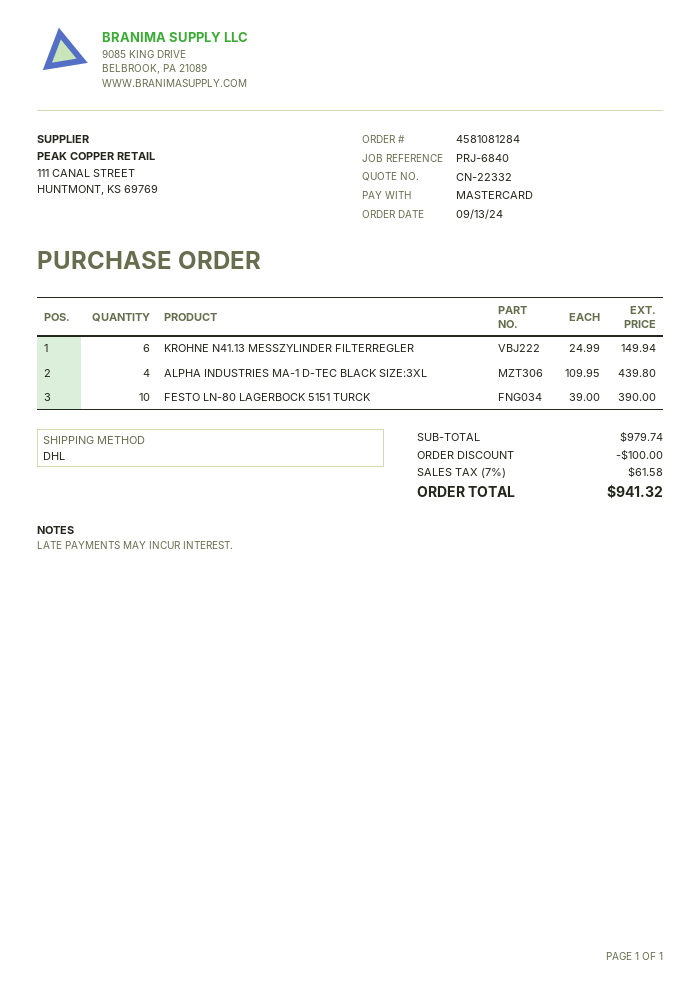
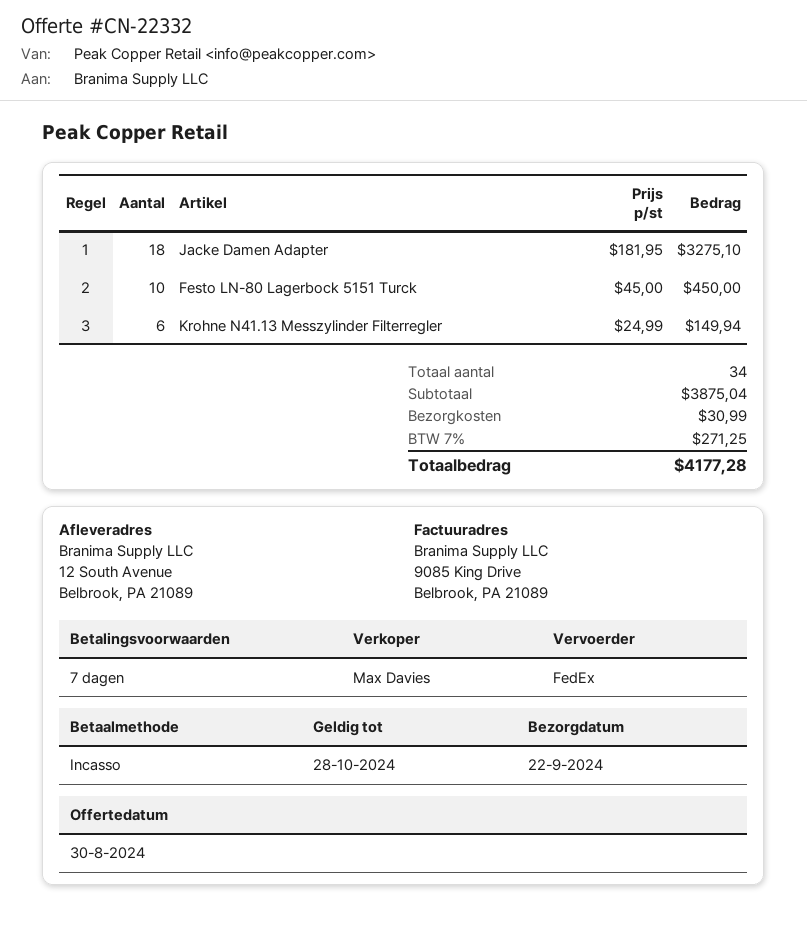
payment method: Mastercard -> direct debit
shipping method: DHL -> FedEx
ALPHA INDUSTRIES MA-1 D-TEC BLACK SIZE:3XL: 4 x 109.95 = 439.80 -> none
FESTO LN-80 LAGERBOCK 5151 TURCK: 10 x 39.00 = 390.00 -> 10 x 45.00 = 450.00
Jacke Damen Adapter: none -> 18 x 181.95 = 3275.10
subtotal: 979.74 -> 3875.04
discount: 100.00 -> none
shipping: none -> 30.99
tax: 7% = 61.58 -> 7% = 271.25
total: 941.32 -> 4177.28

